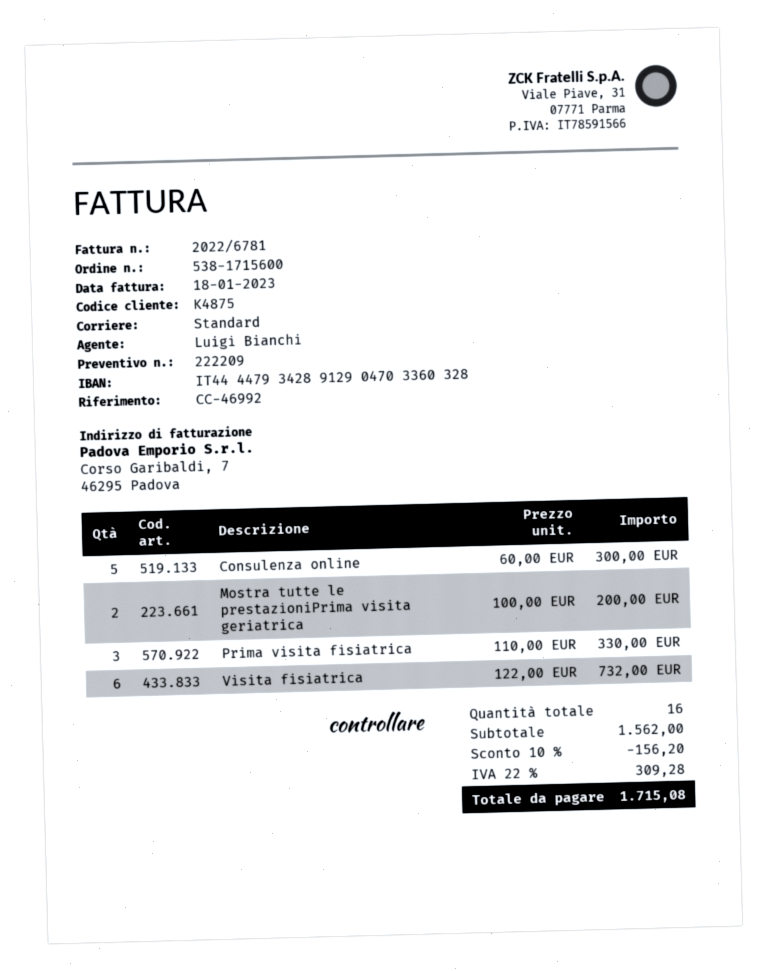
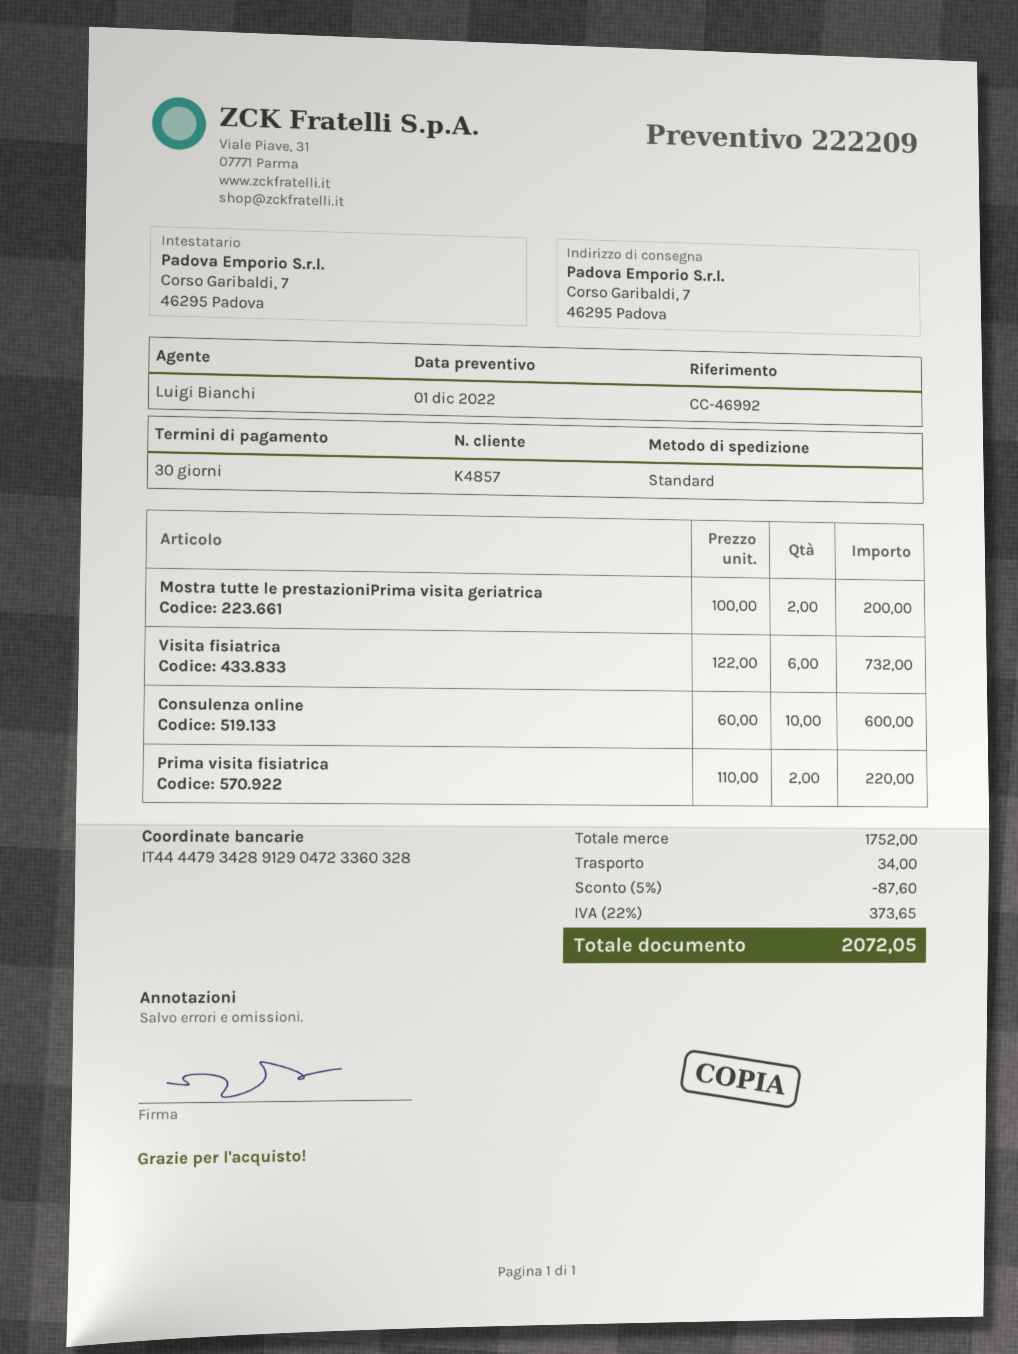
customer number: K4875 -> K4857
bank account: IT4444793428912904703360328 -> IT4444793428912904723360328
Consulenza online: 5 x 60.00 = 300.00 -> 10 x 60.00 = 600.00
Prima visita fisiatrica: 3 x 110.00 = 330.00 -> 2 x 110.00 = 220.00
subtotal: 1562.00 -> 1752.00
discount: 10% = 156.20 -> 5% = 87.60
shipping: none -> 34.00
tax: 22% = 309.28 -> 22% = 373.65
total: 1715.08 -> 2072.05

